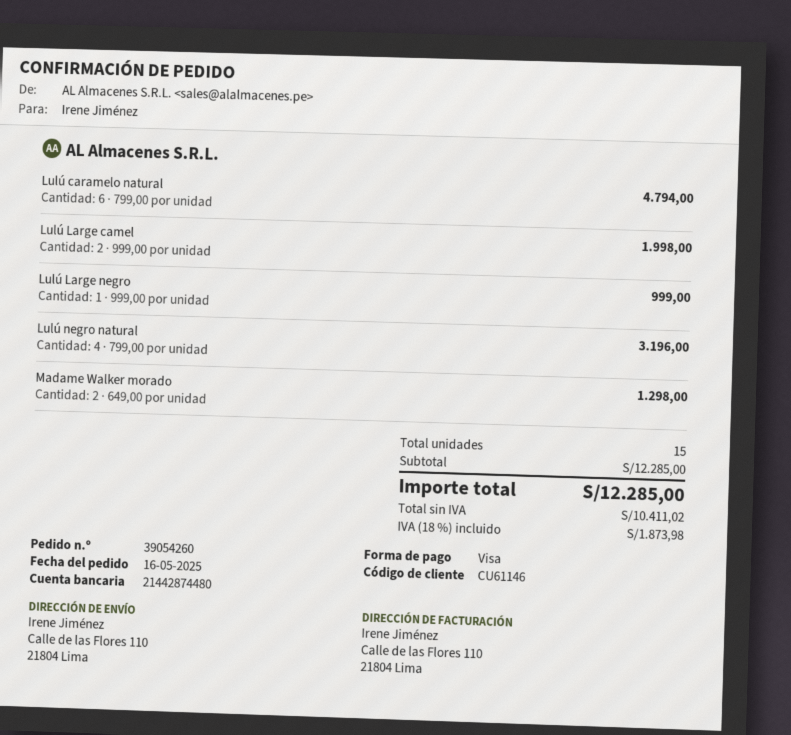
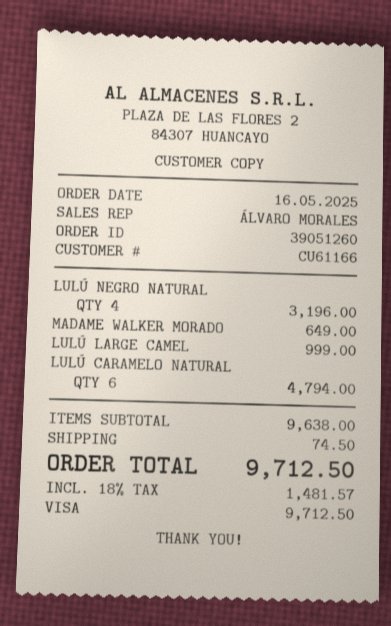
order number: 39054260 -> 39051260
customer number: CU61146 -> CU61166
Lulú Large camel: 2 for 1998.00 -> 1 for 999.00
Lulú Large negro: 1 for 999.00 -> none
Madame Walker morado: 2 for 1298.00 -> 1 for 649.00
subtotal: 12285.00 -> 9638.00
shipping: none -> 74.50
tax: 18% = 1873.98 -> 18% = 1481.57
total: 12285.00 -> 9712.50

